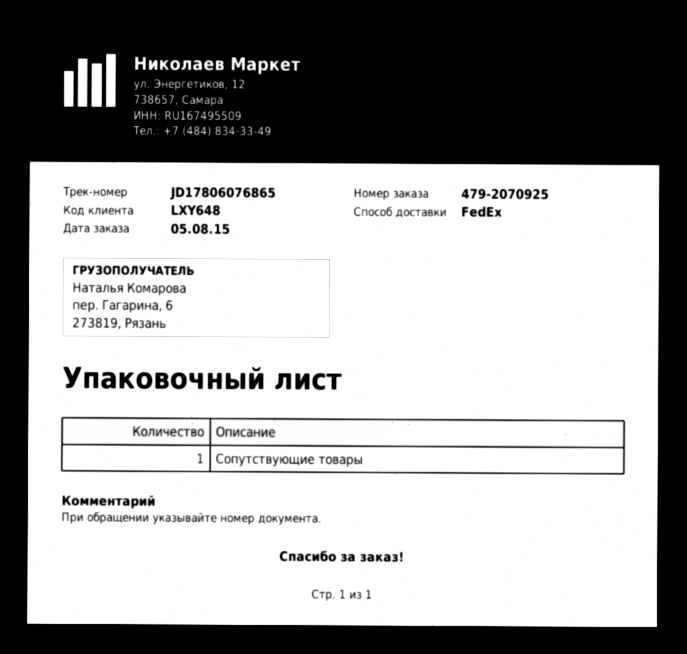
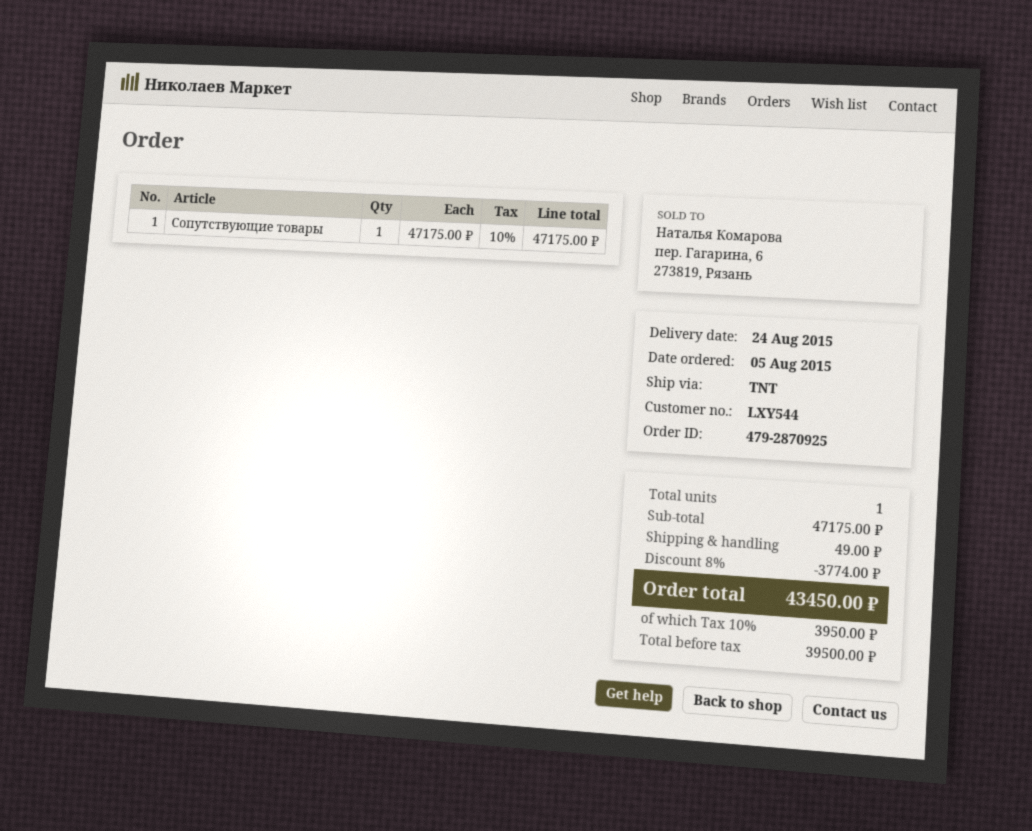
order number: 479-2070925 -> 479-2870925
customer number: LXY648 -> LXY544
shipping method: FedEx -> TNT

